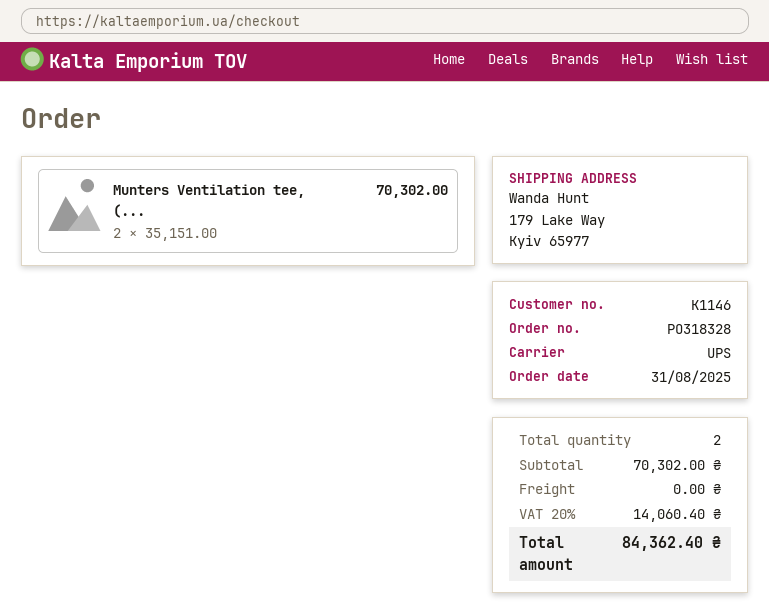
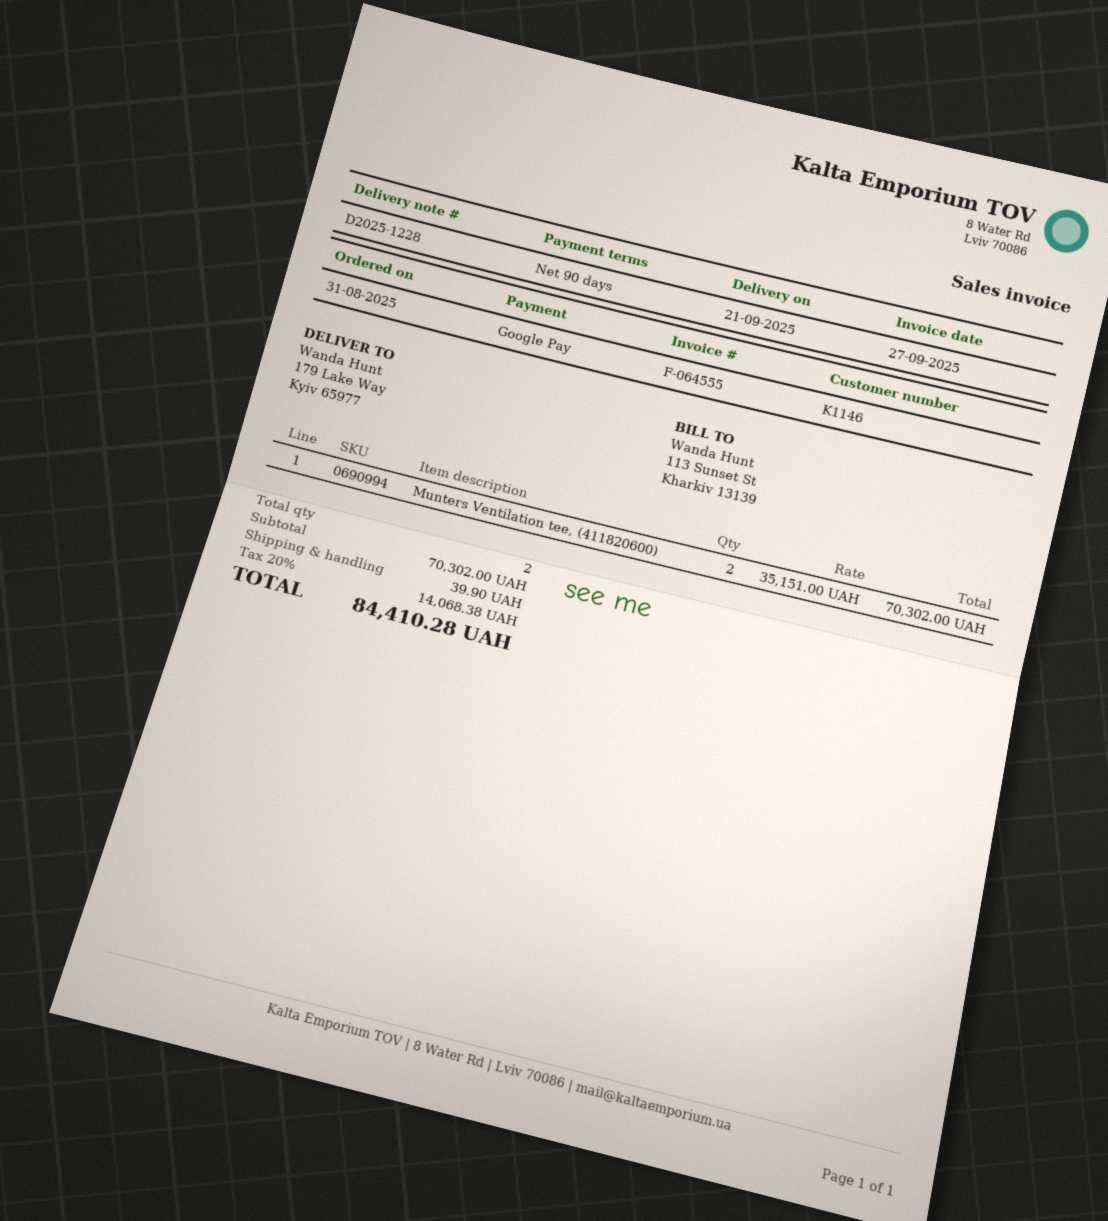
shipping: 0.00 -> 39.90
tax: 20% = 14060.40 -> 20% = 14068.38
total: 84362.40 -> 84410.28

